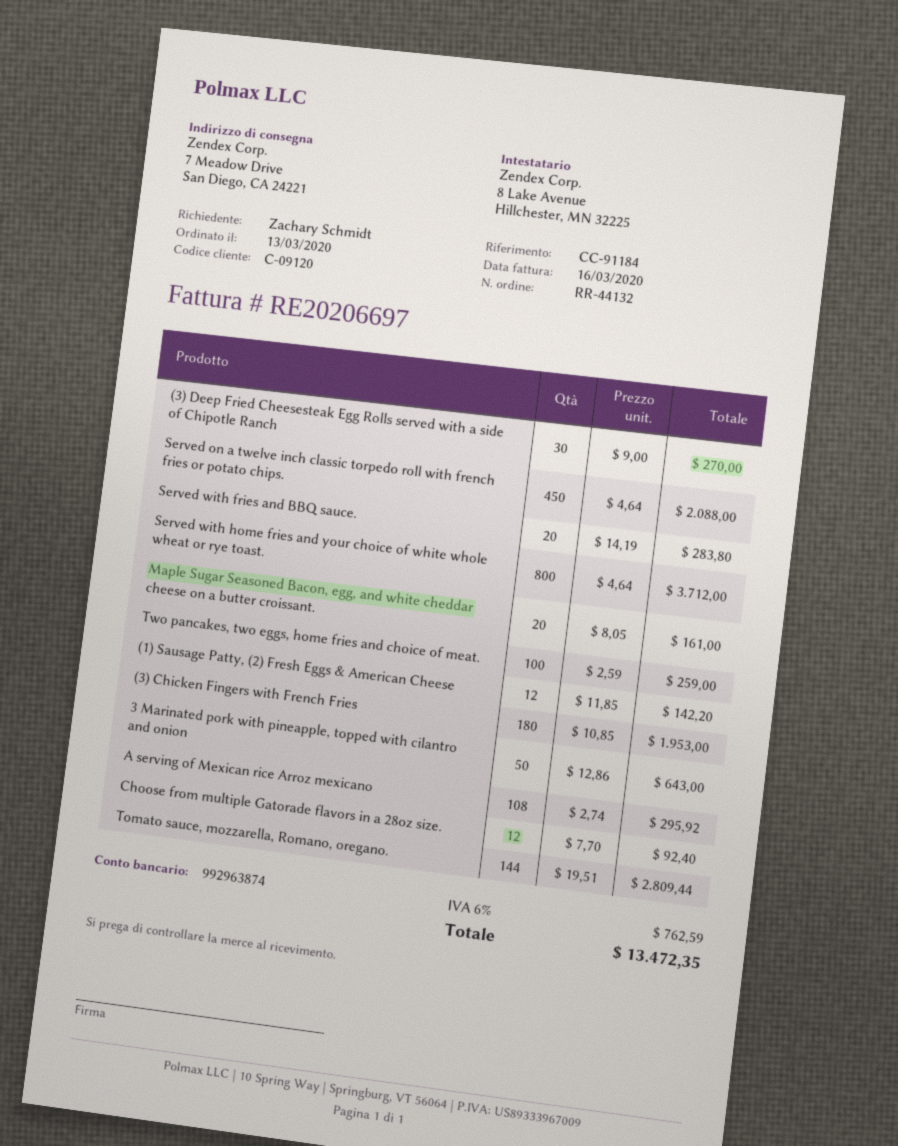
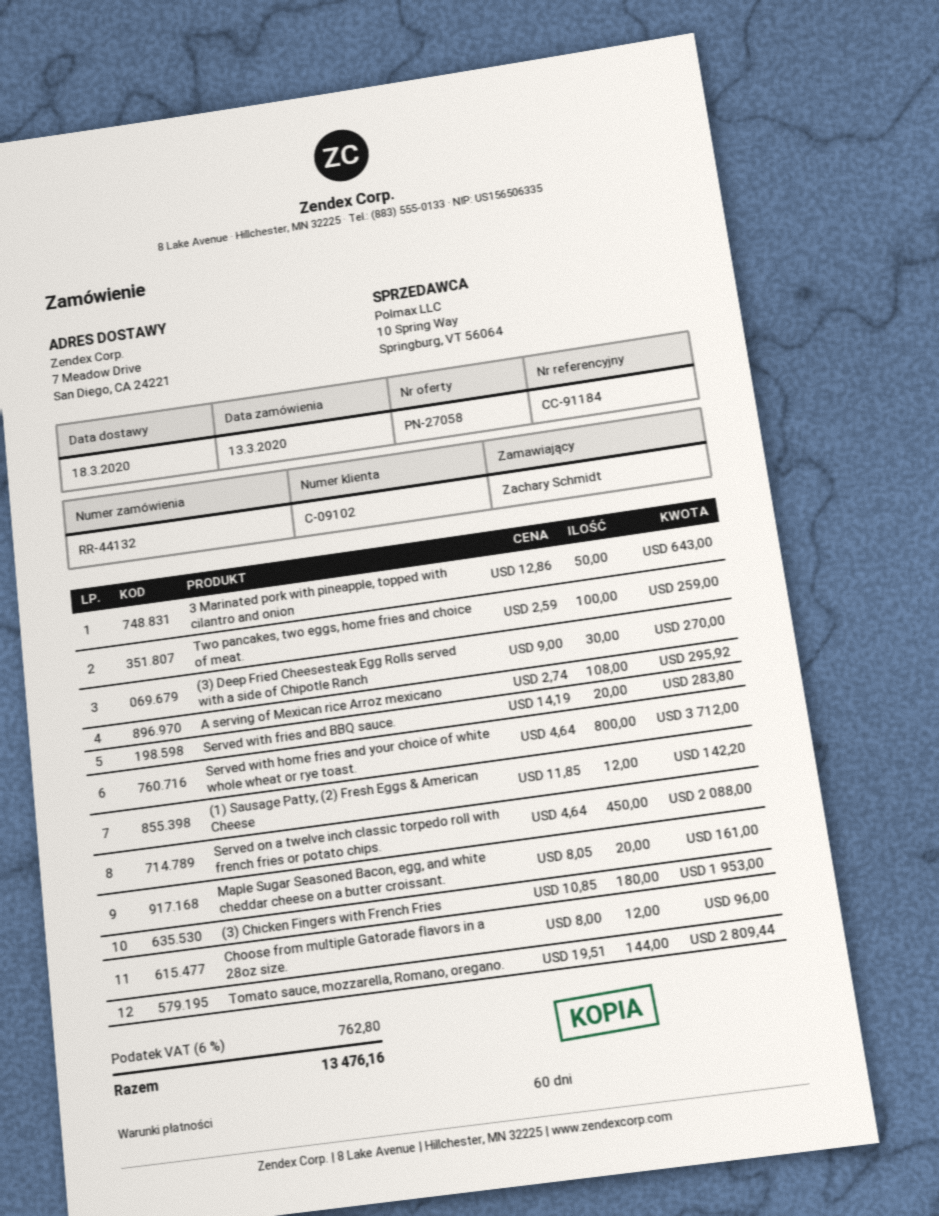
customer number: C-09120 -> C-09102
Choose from multiple Gatorade flavors in a 28oz size.: 12 x 7.70 = 92.40 -> 12 x 8.00 = 96.00
tax: 6% = 762.59 -> 6% = 762.80
total: 13472.35 -> 13476.16

